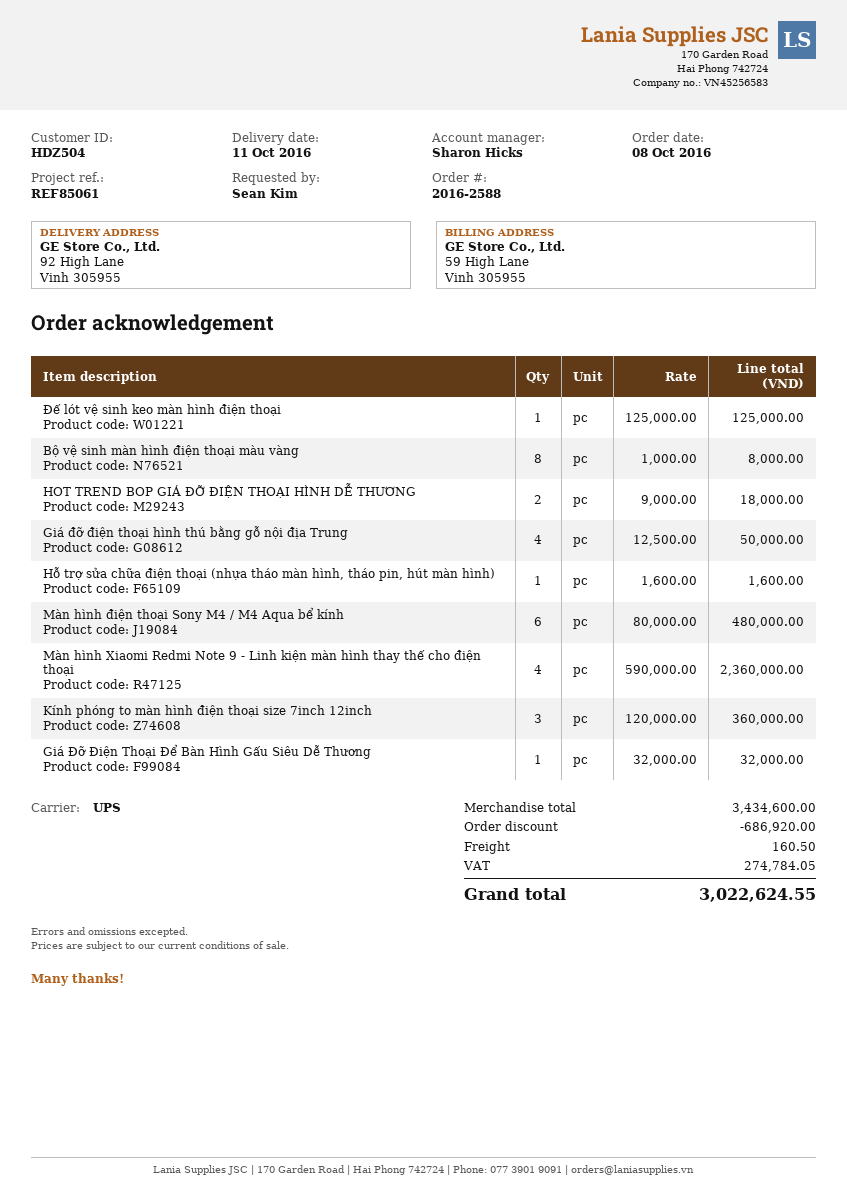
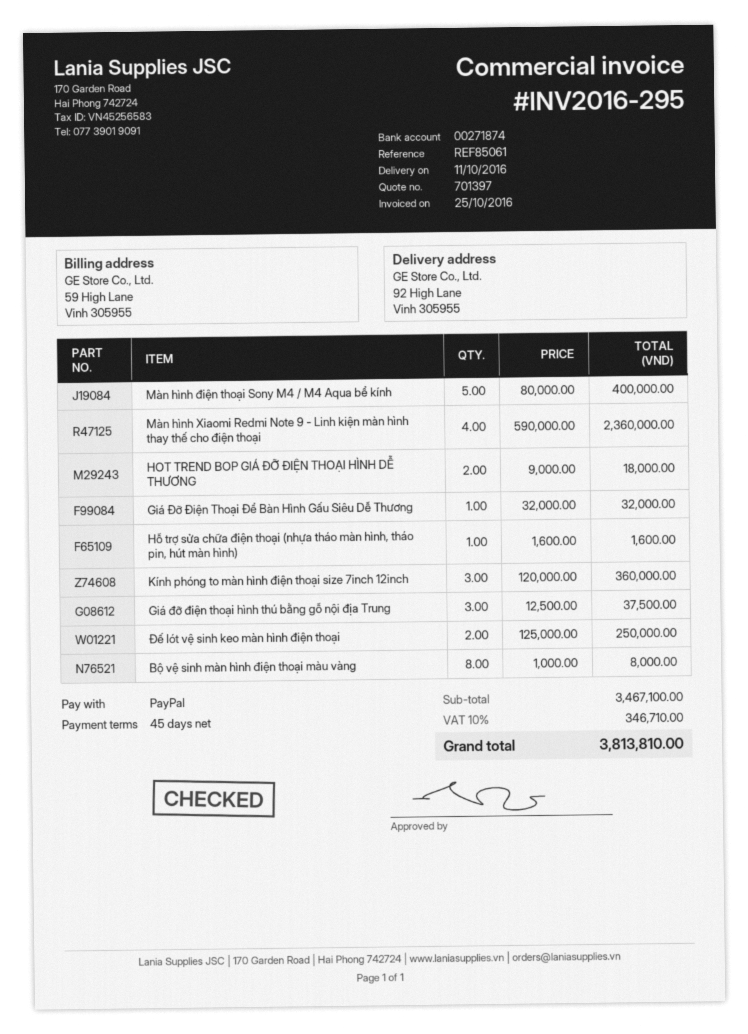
Đế lót vệ sinh keo màn hình điện thoại: 1 x 125000.00 = 125000.00 -> 2 x 125000.00 = 250000.00
Giá đỡ điện thoại hình thú bằng gỗ nội địa Trung: 4 x 12500.00 = 50000.00 -> 3 x 12500.00 = 37500.00
Màn hình điện thoại Sony M4 / M4 Aqua bể kính: 6 x 80000.00 = 480000.00 -> 5 x 80000.00 = 400000.00
subtotal: 3434600.00 -> 3467100.00
discount: 686920.00 -> none
shipping: 160.50 -> none
tax: 274784.05 -> 346710.00
total: 3022624.55 -> 3813810.00

